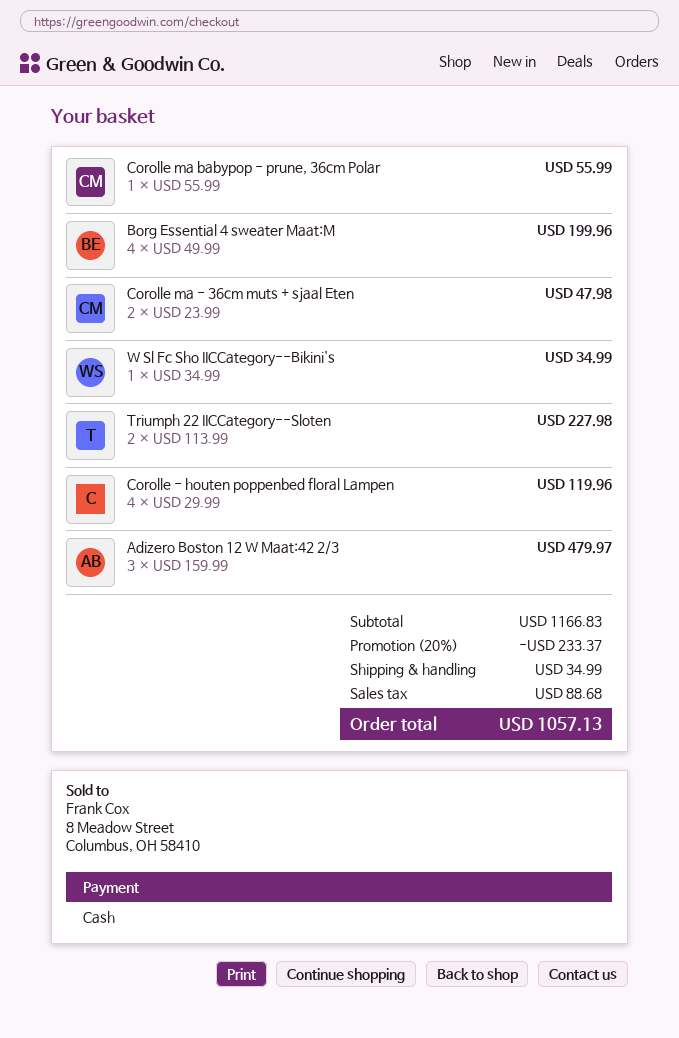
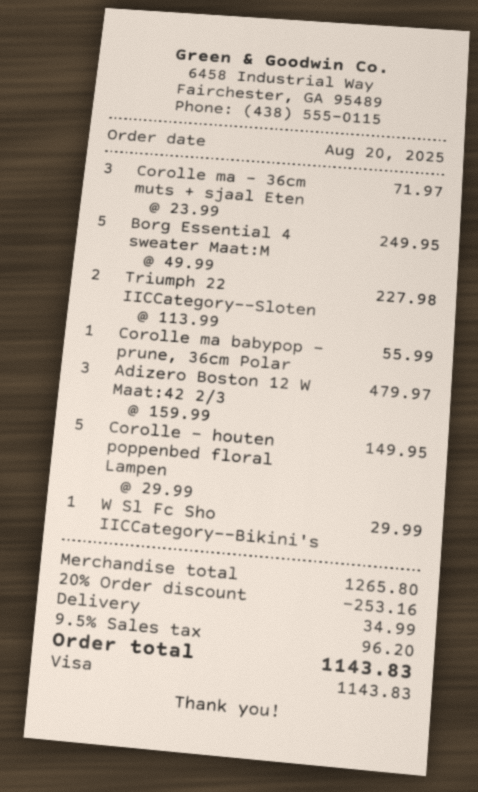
payment method: cash -> Visa
Borg Essential 4 sweater Maat:M: 4 x 49.99 = 199.96 -> 5 x 49.99 = 249.95
Corolle ma - 36cm muts + sjaal Eten: 2 x 23.99 = 47.98 -> 3 x 23.99 = 71.97
W Sl Fc Sho IICCategory--Bikini's: 1 x 34.99 = 34.99 -> 1 x 29.99 = 29.99
Corolle - houten poppenbed floral Lampen: 4 x 29.99 = 119.96 -> 5 x 29.99 = 149.95
subtotal: 1166.83 -> 1265.80
discount: 20% = 233.37 -> 20% = 253.16
tax: 88.68 -> 96.20
total: 1057.13 -> 1143.83

